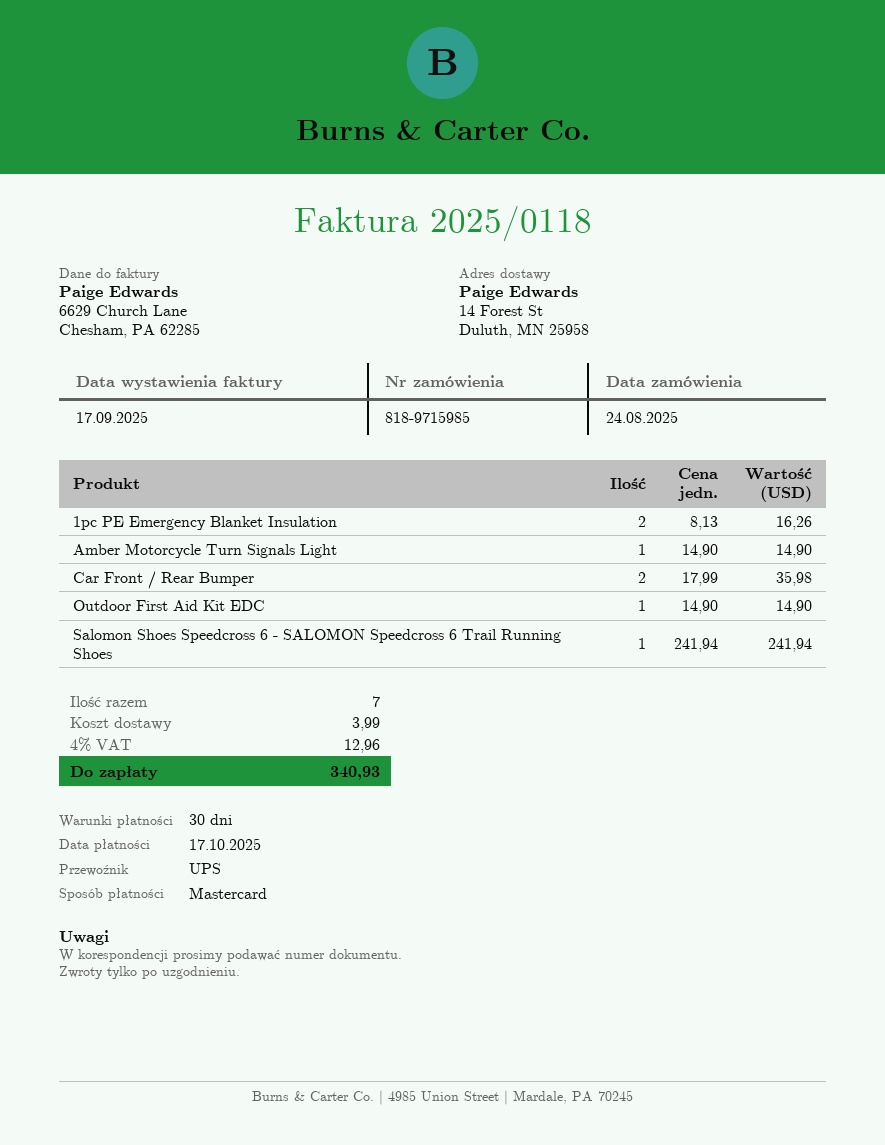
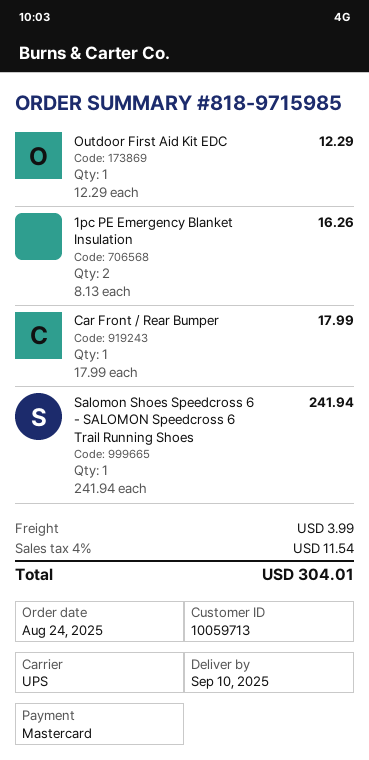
Amber Motorcycle Turn Signals Light: 1 x 14.90 = 14.90 -> none
Car Front / Rear Bumper: 2 x 17.99 = 35.98 -> 1 x 17.99 = 17.99
Outdoor First Aid Kit EDC: 1 x 14.90 = 14.90 -> 1 x 12.29 = 12.29
tax: 4% = 12.96 -> 4% = 11.54
total: 340.93 -> 304.01

